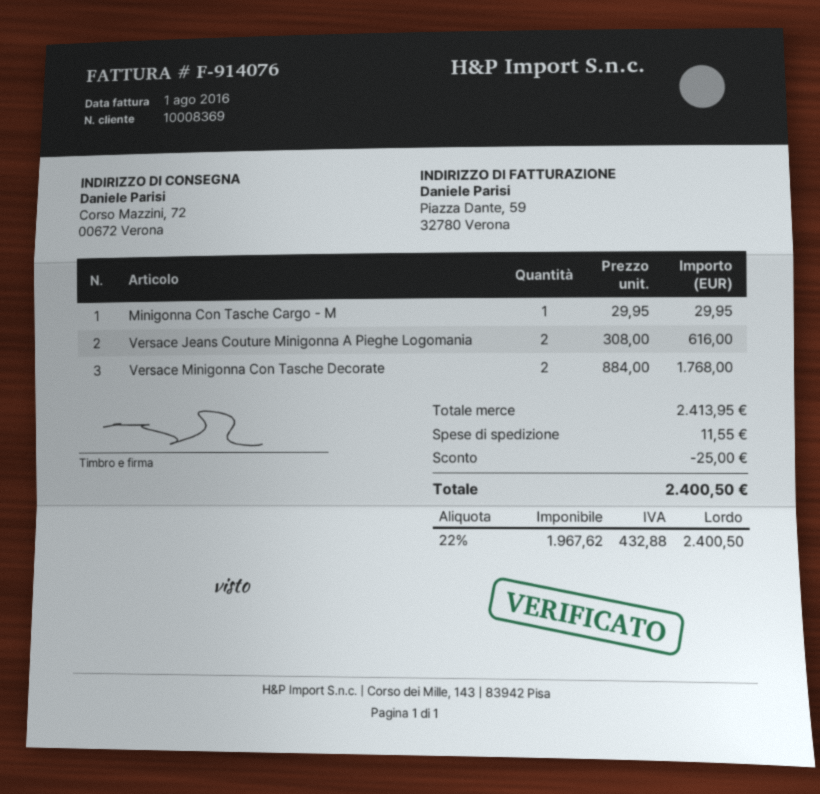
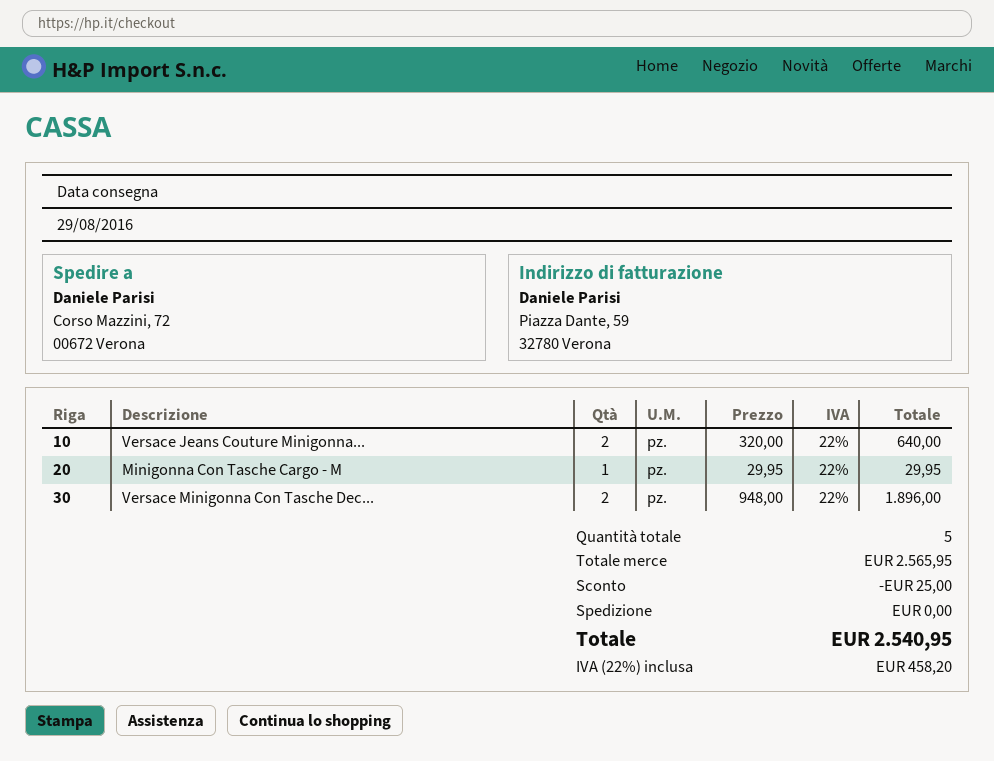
Versace Jeans Couture Minigonna A Pieghe Logomania: 2 x 308.00 = 616.00 -> 2 x 320.00 = 640.00
Versace Minigonna Con Tasche Decorate: 2 x 884.00 = 1768.00 -> 2 x 948.00 = 1896.00
subtotal: 2413.95 -> 2565.95
shipping: 11.55 -> 0.00
tax: 22% = 432.88 -> 22% = 458.20
total: 2400.50 -> 2540.95

